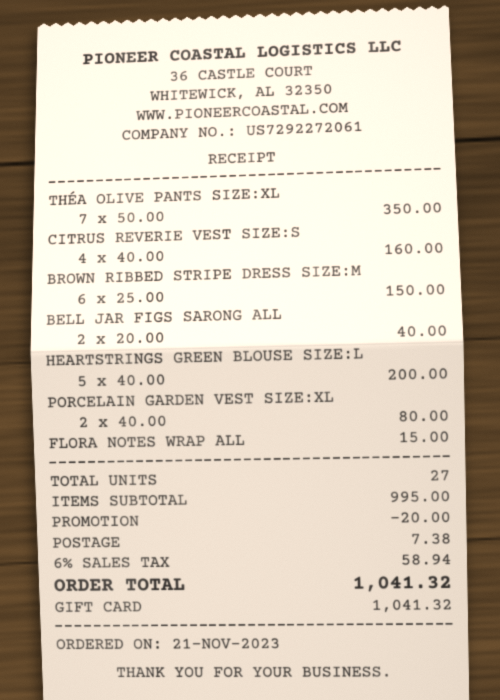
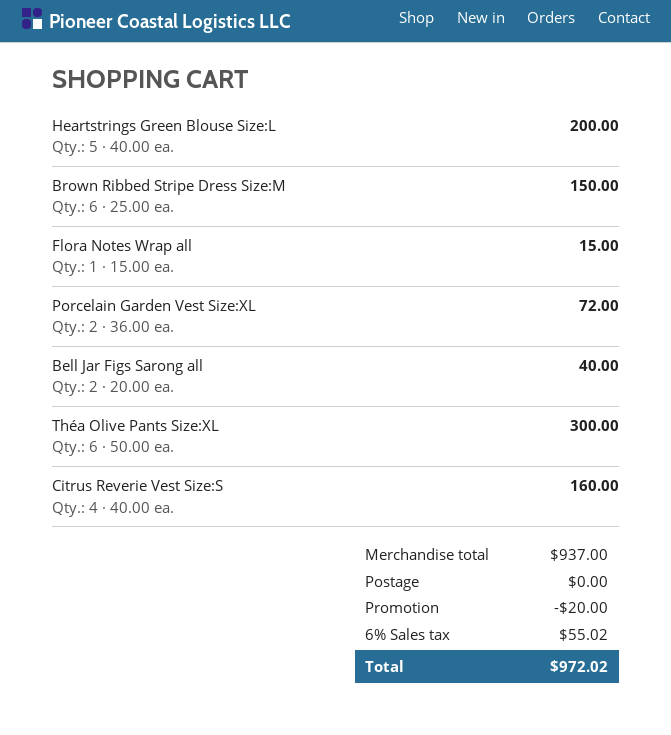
THÉA OLIVE PANTS SIZE:XL: 7 x 50.00 = 350.00 -> 6 x 50.00 = 300.00
PORCELAIN GARDEN VEST SIZE:XL: 2 x 40.00 = 80.00 -> 2 x 36.00 = 72.00
subtotal: 995.00 -> 937.00
shipping: 7.38 -> 0.00
tax: 6% = 58.94 -> 6% = 55.02
total: 1041.32 -> 972.02

